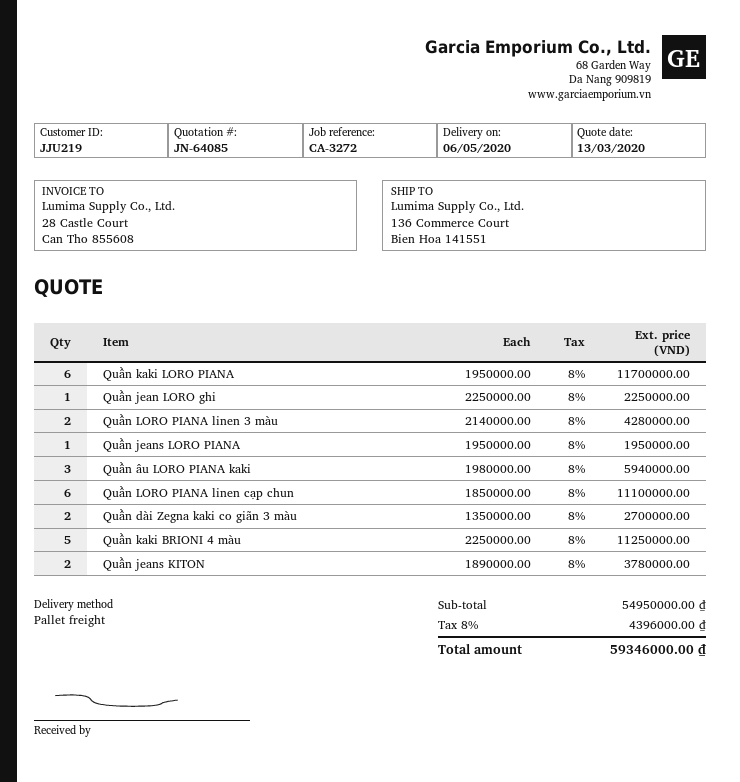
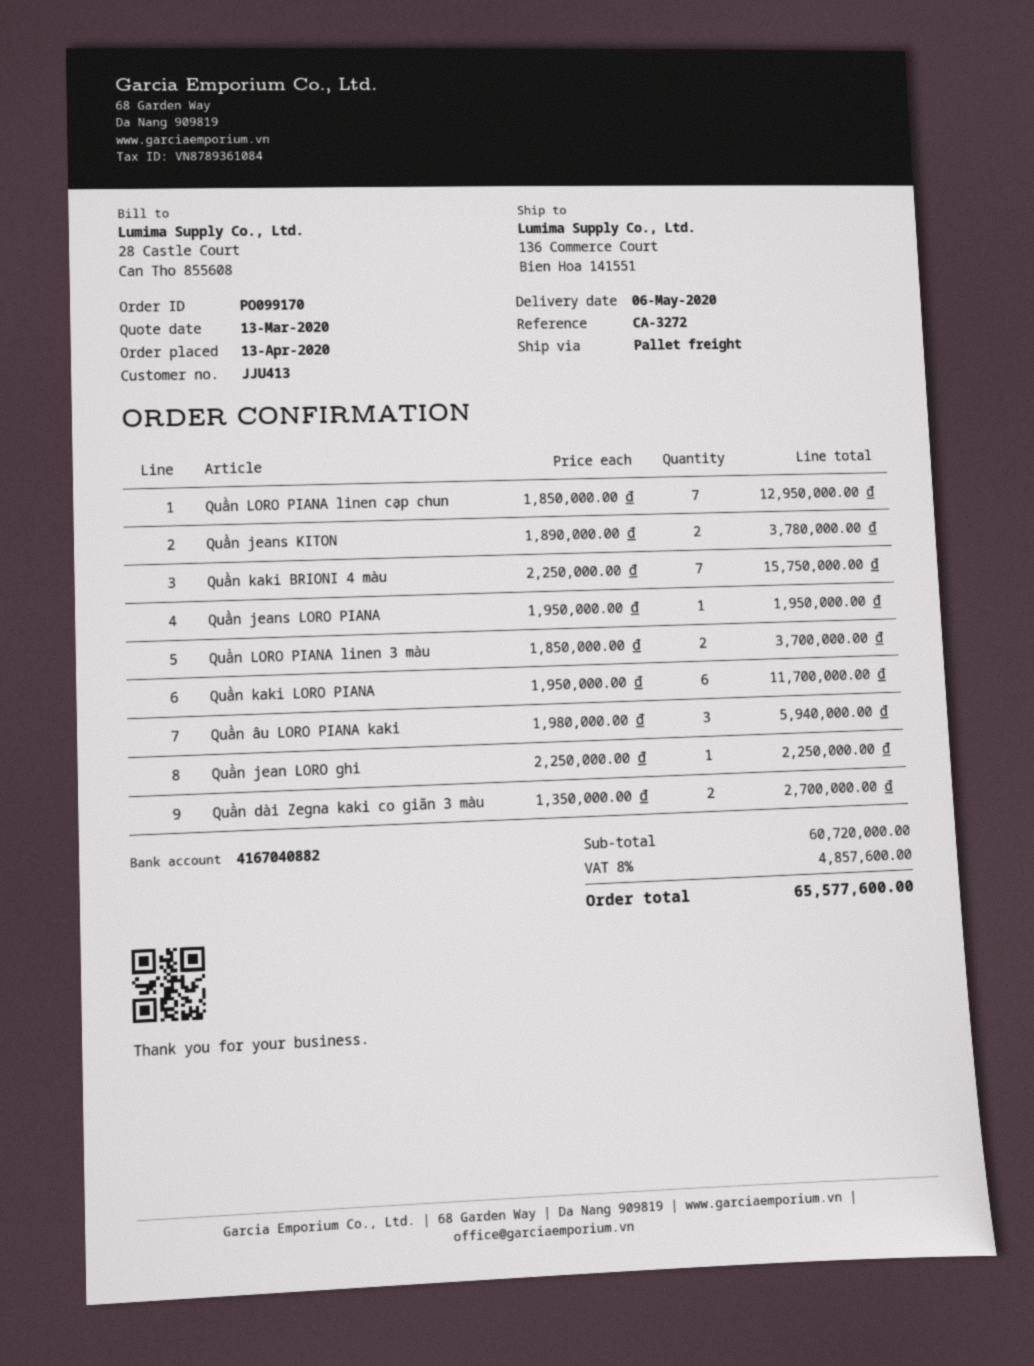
customer number: JJU219 -> JJU413
Quần LORO PIANA linen 3 màu: 2 x 2140000.00 = 4280000.00 -> 2 x 1850000.00 = 3700000.00
Quần LORO PIANA linen cạp chun: 6 x 1850000.00 = 11100000.00 -> 7 x 1850000.00 = 12950000.00
Quần kaki BRIONI 4 màu: 5 x 2250000.00 = 11250000.00 -> 7 x 2250000.00 = 15750000.00
subtotal: 54950000.00 -> 60720000.00
tax: 8% = 4396000.00 -> 8% = 4857600.00
total: 59346000.00 -> 65577600.00

